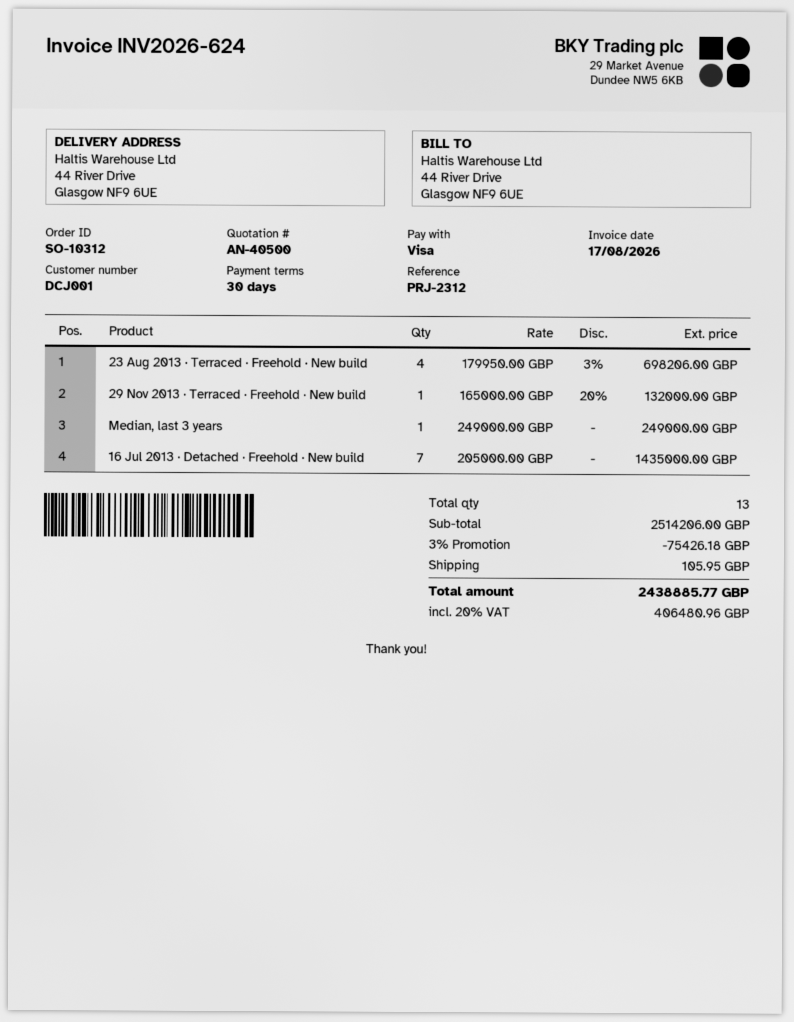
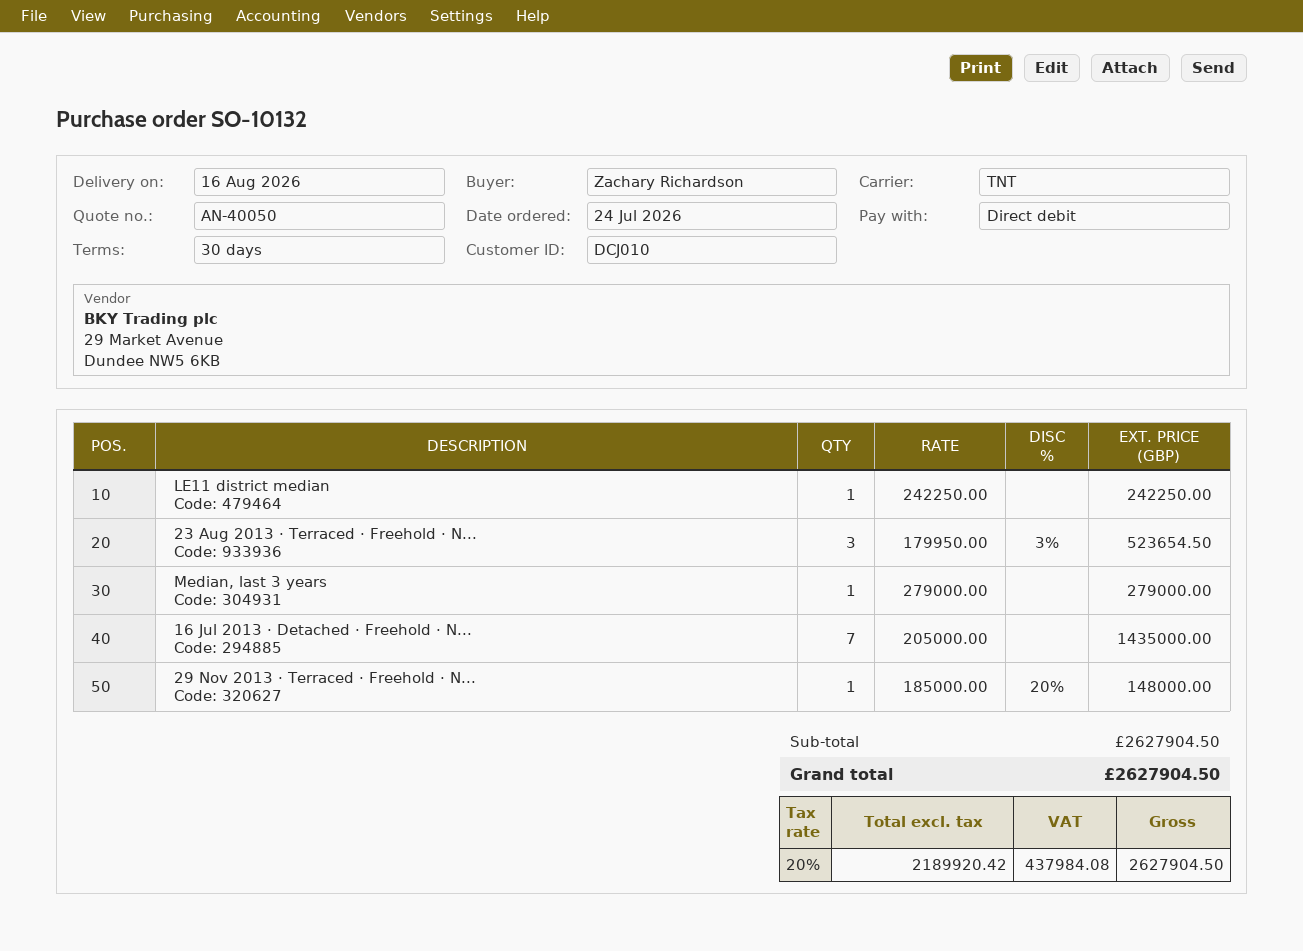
quote number: AN-40500 -> AN-40050
order number: SO-10312 -> SO-10132
customer number: DCJ001 -> DCJ010
payment method: Visa -> direct debit
23 Aug 2013 · Terraced · Freehold · New build: 4 x 179950.00 - 3% = 698206.00 -> 3 x 179950.00 - 3% = 523654.50
29 Nov 2013 · Terraced · Freehold · New build: 1 x 165000.00 - 20% = 132000.00 -> 1 x 185000.00 - 20% = 148000.00
Median, last 3 years: 1 x 249000.00 = 249000.00 -> 1 x 279000.00 = 279000.00
LE11 district median: none -> 1 x 242250.00 = 242250.00
subtotal: 2514206.00 -> 2627904.50
discount: 3% = 75426.18 -> none
shipping: 105.95 -> none
tax: 20% = 406480.96 -> 20% = 437984.08
total: 2438885.77 -> 2627904.50

